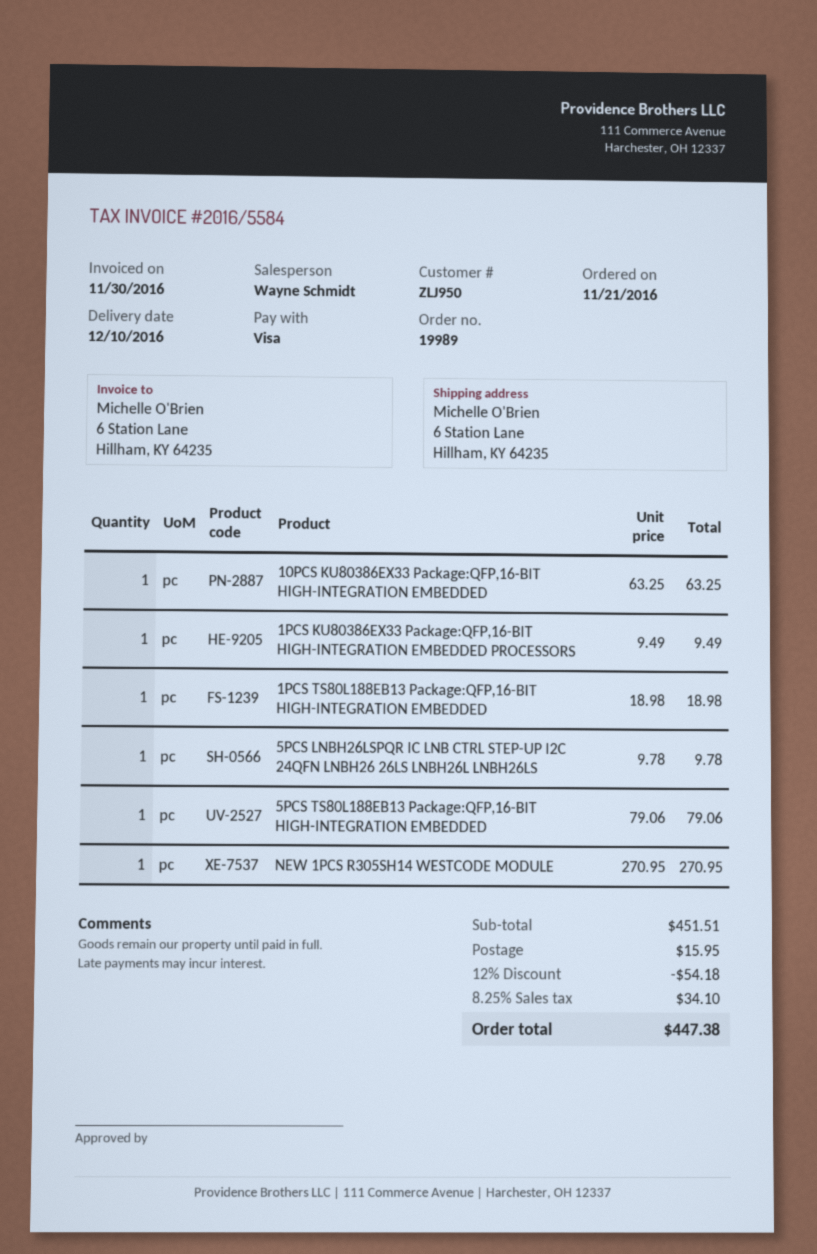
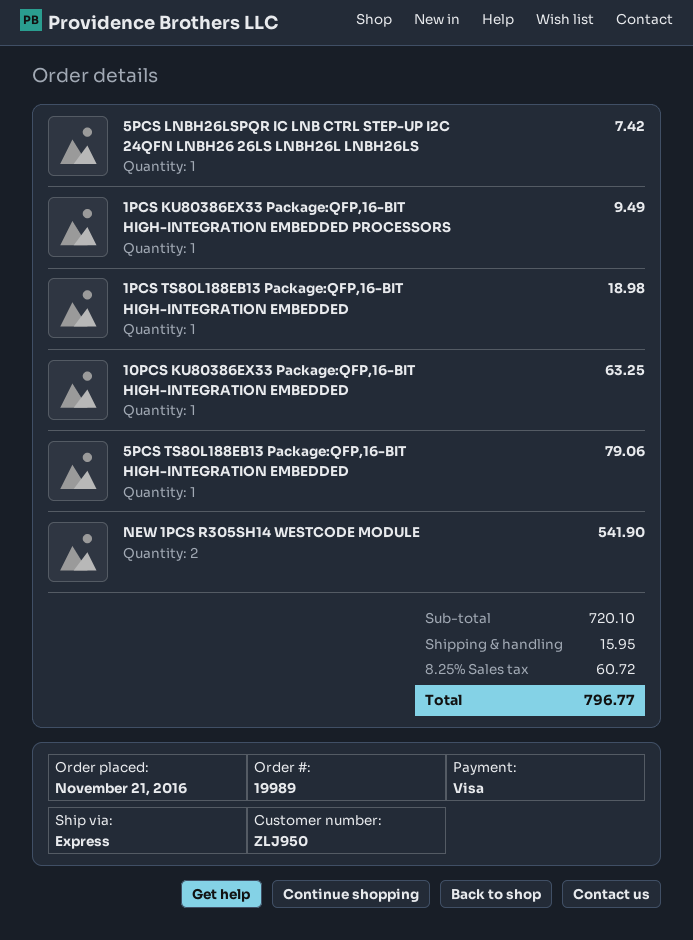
5PCS LNBH26LSPQR IC LNB CTRL STEP-UP I2C 24QFN LNBH26 26LS LNBH26L LNBH26LS: 1 for 9.78 -> 1 for 7.42
NEW 1PCS R305SH14 WESTCODE MODULE: 1 for 270.95 -> 2 for 541.90
subtotal: 451.51 -> 720.10
discount: 12% = 54.18 -> none
tax: 8.25% = 34.10 -> 8.25% = 60.72
total: 447.38 -> 796.77

